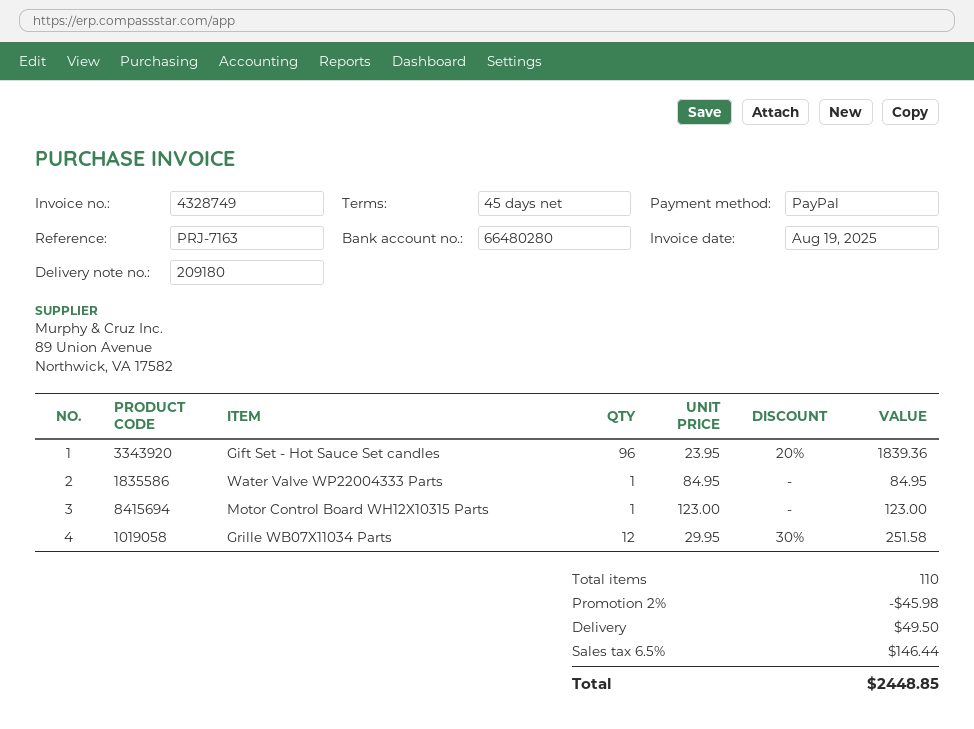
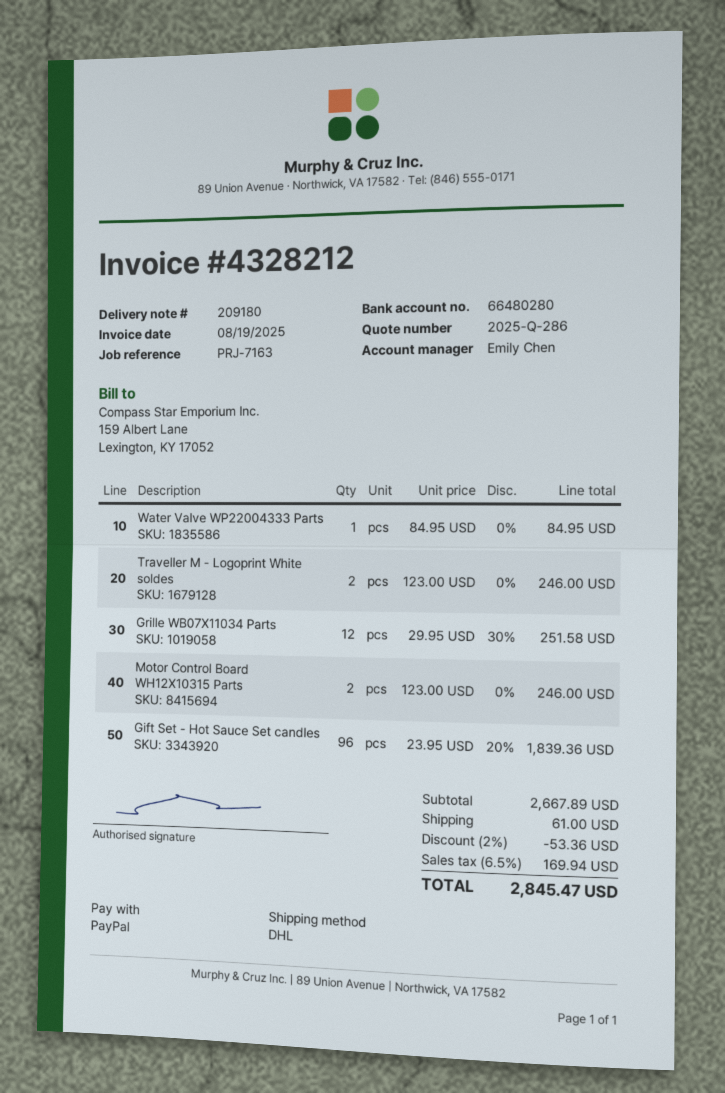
invoice number: 4328749 -> 4328212
Motor Control Board WH12X10315 Parts: 1 x 123.00 = 123.00 -> 2 x 123.00 = 246.00
Traveller M - Logoprint White soldes: none -> 2 x 123.00 = 246.00
discount: 2% = 45.98 -> 2% = 53.36
shipping: 49.50 -> 61.00
tax: 6.5% = 146.44 -> 6.5% = 169.94
total: 2448.85 -> 2845.47

